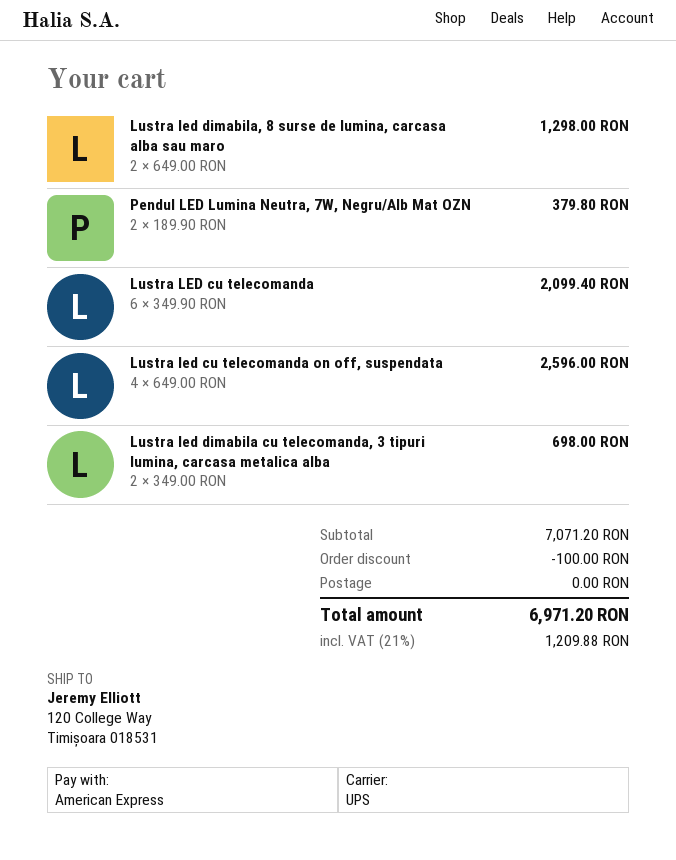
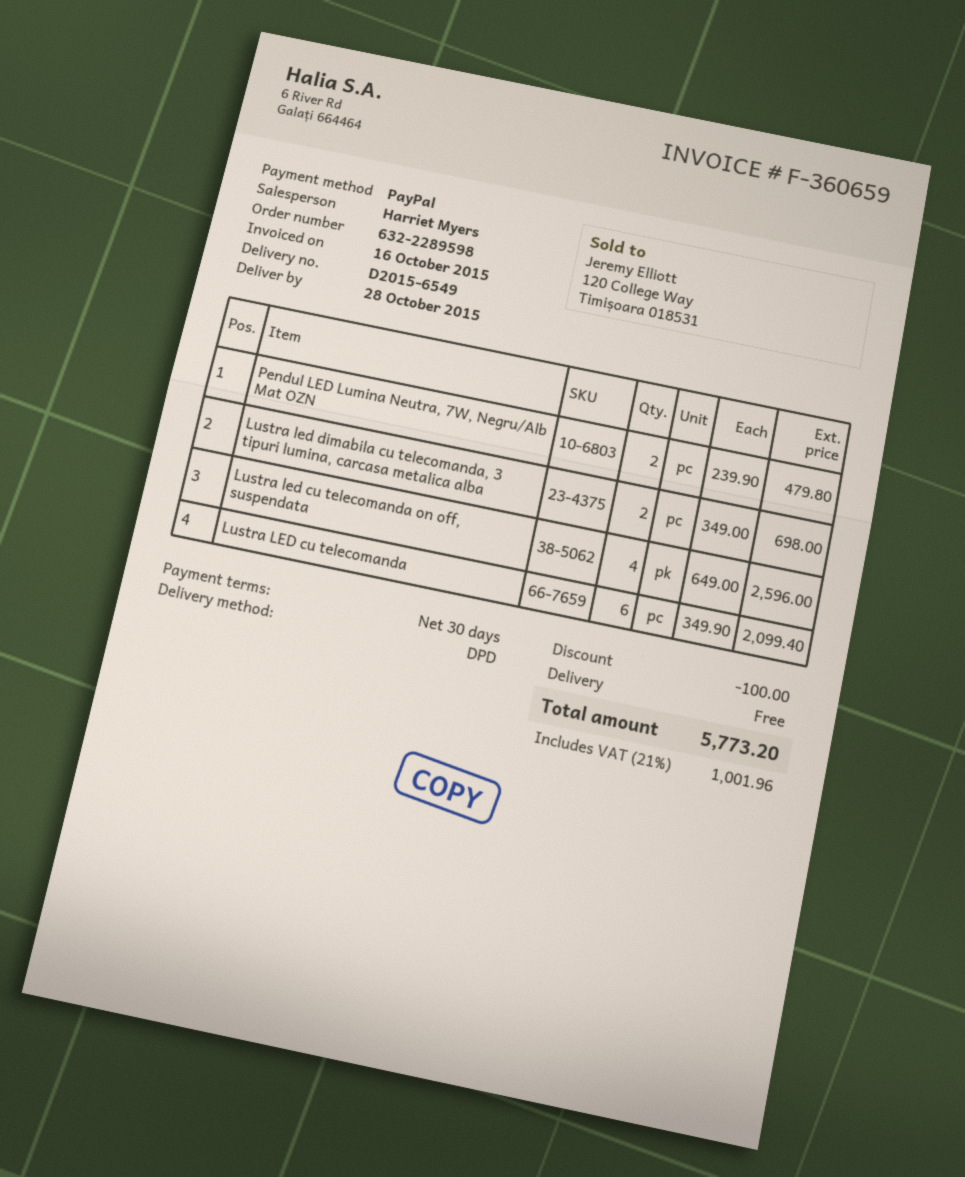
payment method: American Express -> PayPal
shipping method: UPS -> DPD
Lustra led dimabila, 8 surse de lumina, carcasa alba sau maro: 2 x 649.00 = 1298.00 -> none
Pendul LED Lumina Neutra, 7W, Negru/Alb Mat OZN: 2 x 189.90 = 379.80 -> 2 x 239.90 = 479.80
tax: 21% = 1209.88 -> 21% = 1001.96
total: 6971.20 -> 5773.20

